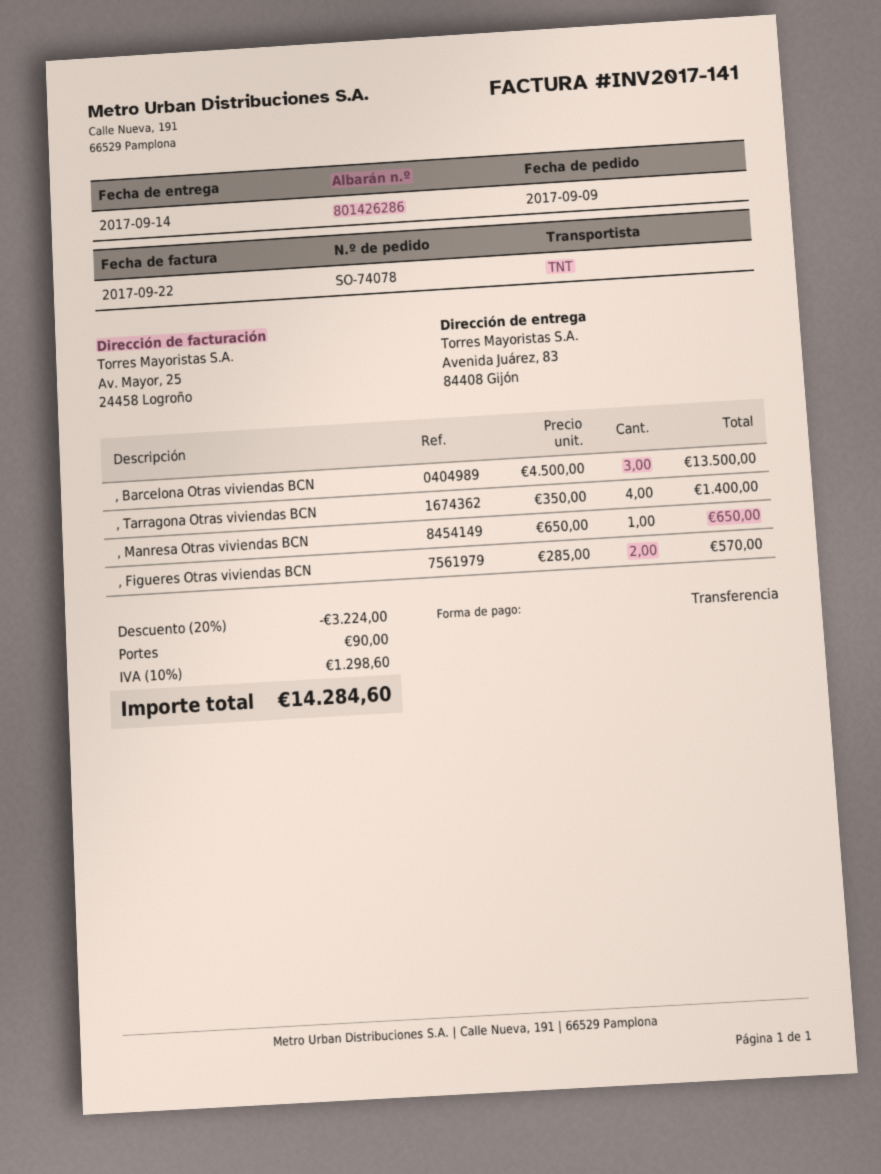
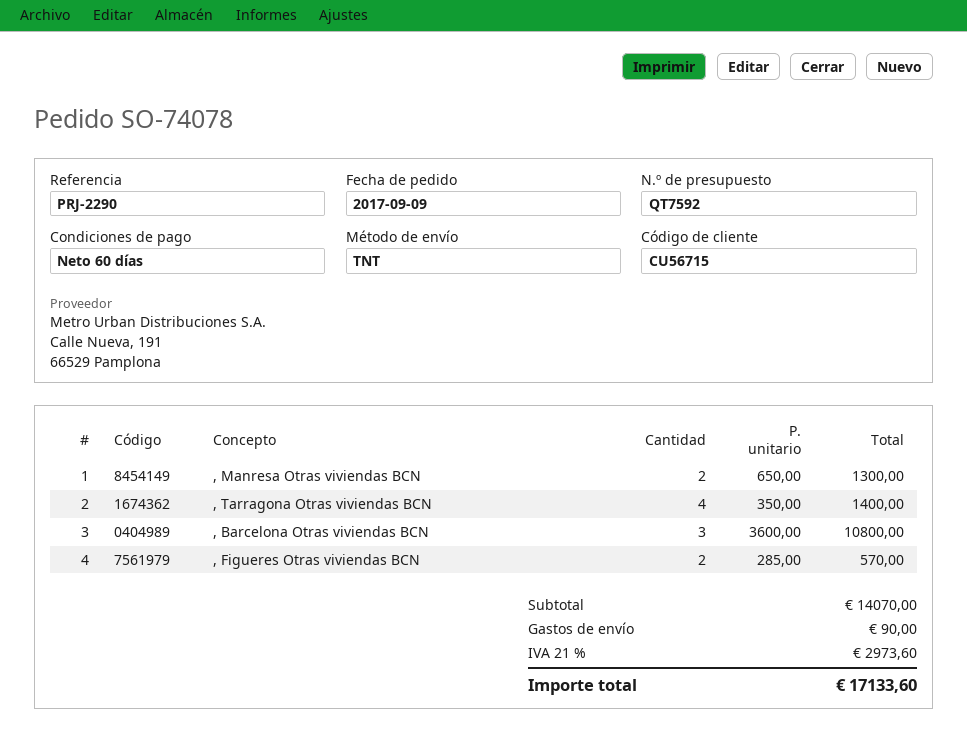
, Barcelona Otras viviendas BCN: 3 x 4500.00 = 13500.00 -> 3 x 3600.00 = 10800.00
, Manresa Otras viviendas BCN: 1 x 650.00 = 650.00 -> 2 x 650.00 = 1300.00
discount: 20% = 3224.00 -> none
tax: 10% = 1298.60 -> 21% = 2973.60
total: 14284.60 -> 17133.60

